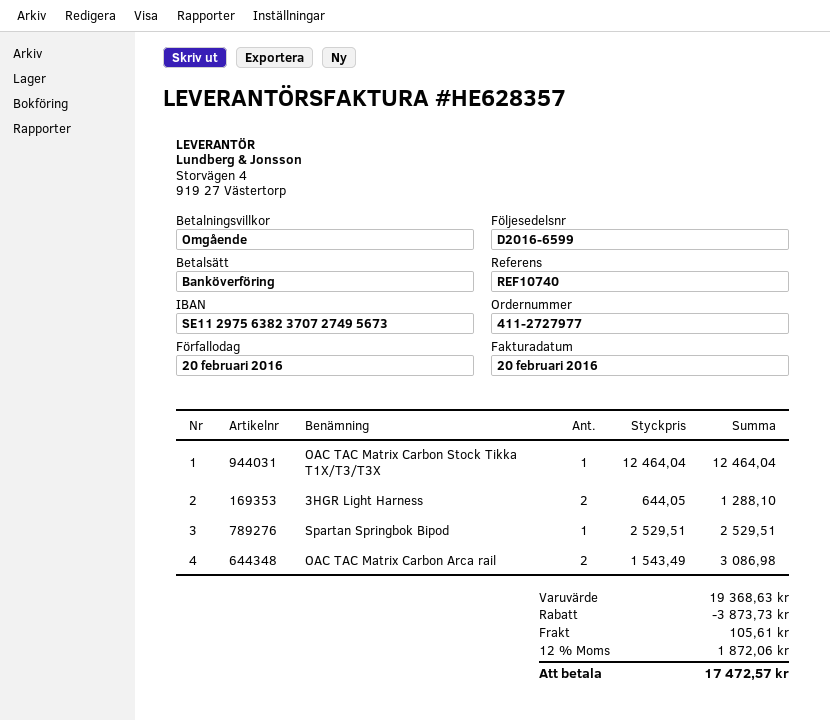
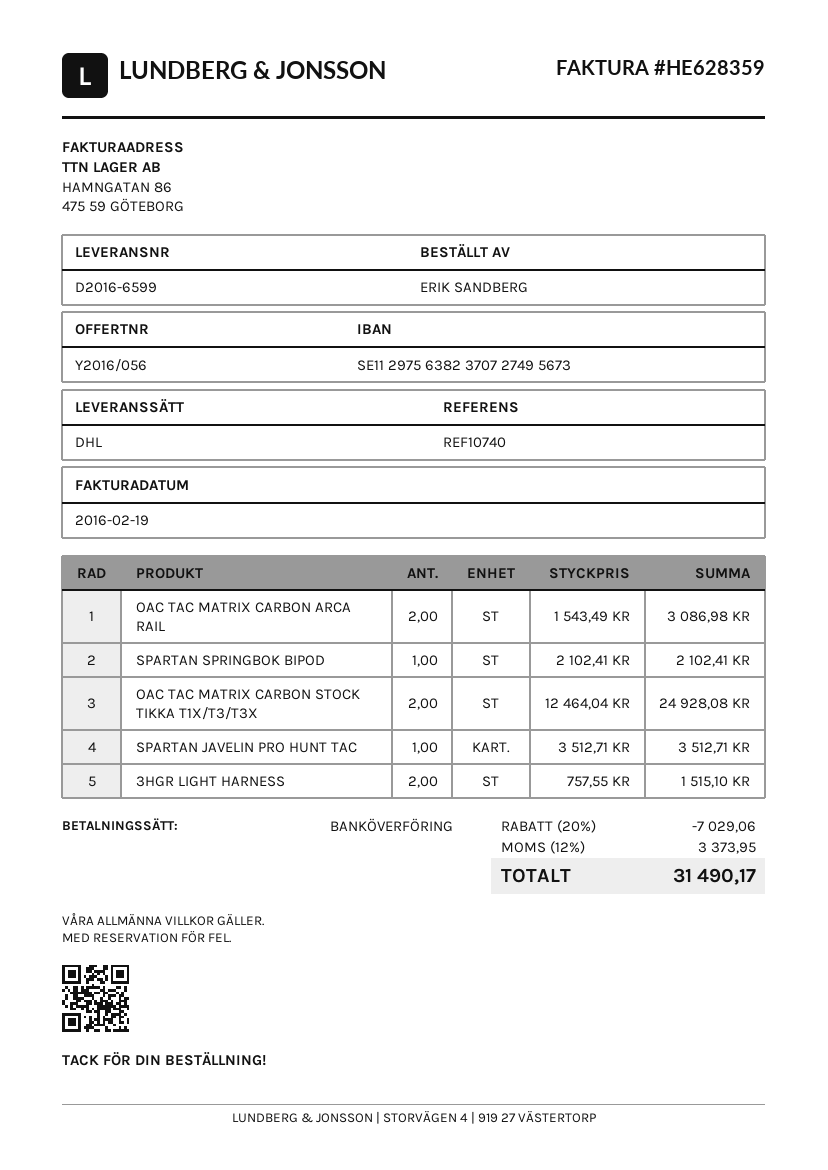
invoice number: HE628357 -> HE628359
invoice date: 2016-02-20 -> 2016-02-19
OAC TAC Matrix Carbon Stock Tikka T1X/T3/T3X: 1 x 12464.04 = 12464.04 -> 2 x 12464.04 = 24928.08
3HGR Light Harness: 2 x 644.05 = 1288.10 -> 2 x 757.55 = 1515.10
Spartan Springbok Bipod: 1 x 2529.51 = 2529.51 -> 1 x 2102.41 = 2102.41
SPARTAN JAVELIN PRO HUNT TAC: none -> 1 x 3512.71 = 3512.71
discount: 3873.73 -> 7029.06
shipping: 105.61 -> none
tax: 12% = 1872.06 -> 12% = 3373.95
total: 17472.57 -> 31490.17

